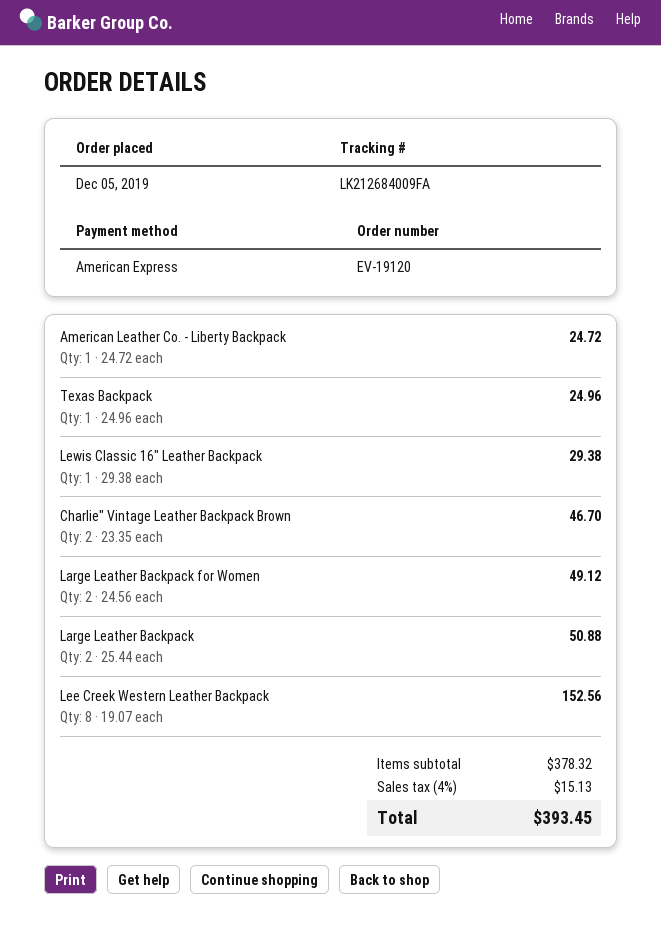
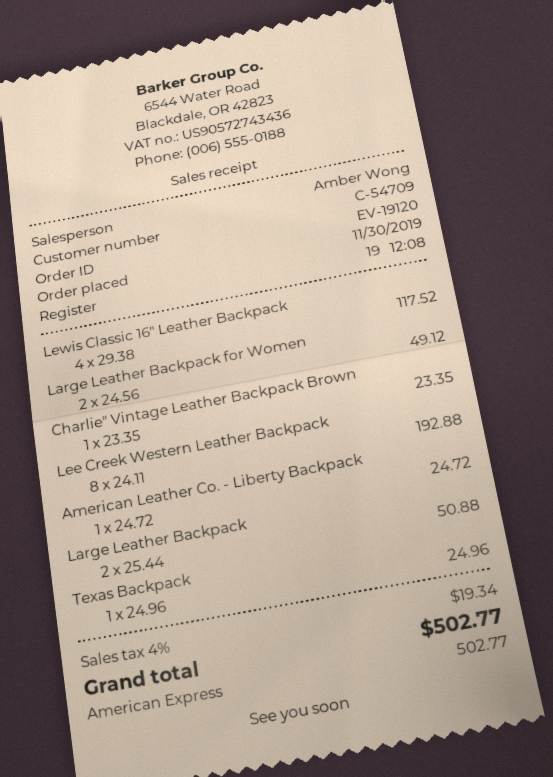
order date: 2019-12-05 -> 2019-11-30
Lewis Classic 16" Leather Backpack: 1 x 29.38 = 29.38 -> 4 x 29.38 = 117.52
Charlie" Vintage Leather Backpack Brown: 2 x 23.35 = 46.70 -> 1 x 23.35 = 23.35
Lee Creek Western Leather Backpack: 8 x 19.07 = 152.56 -> 8 x 24.11 = 192.88
tax: 4% = 15.13 -> 4% = 19.34
total: 393.45 -> 502.77

